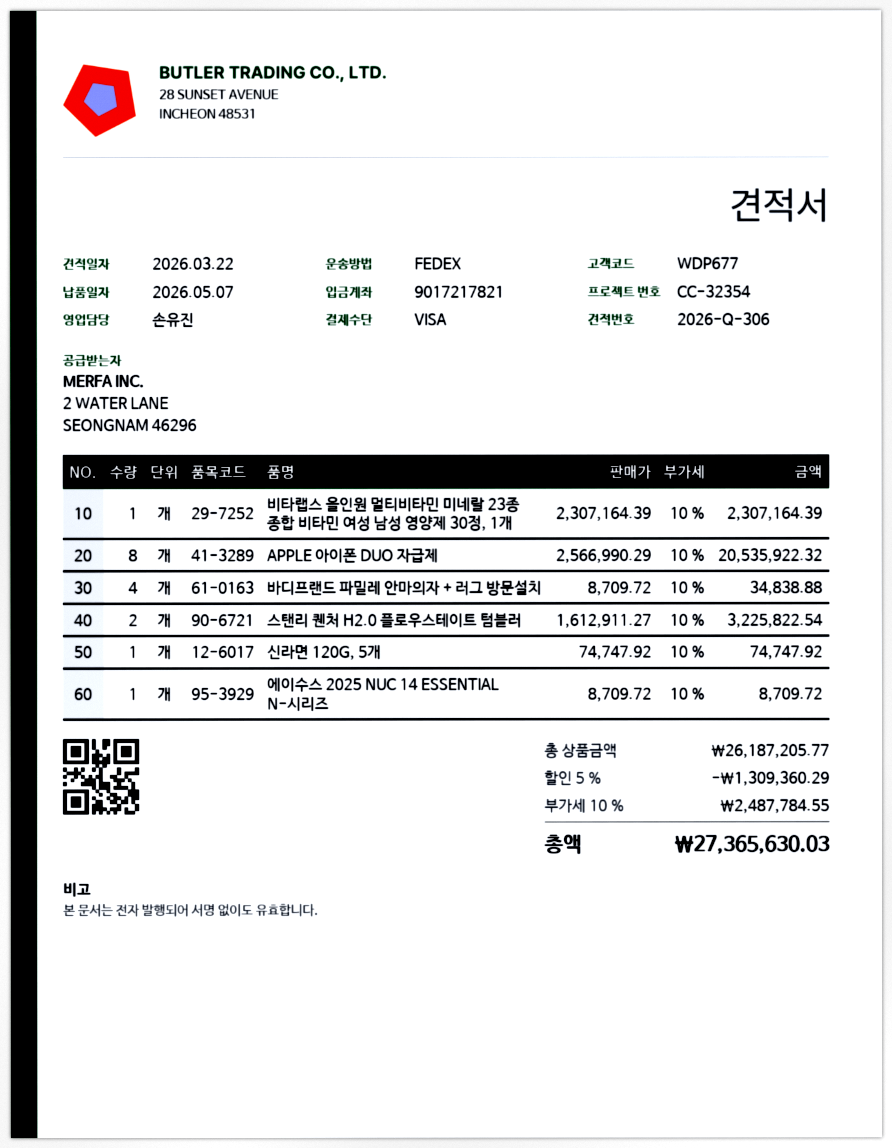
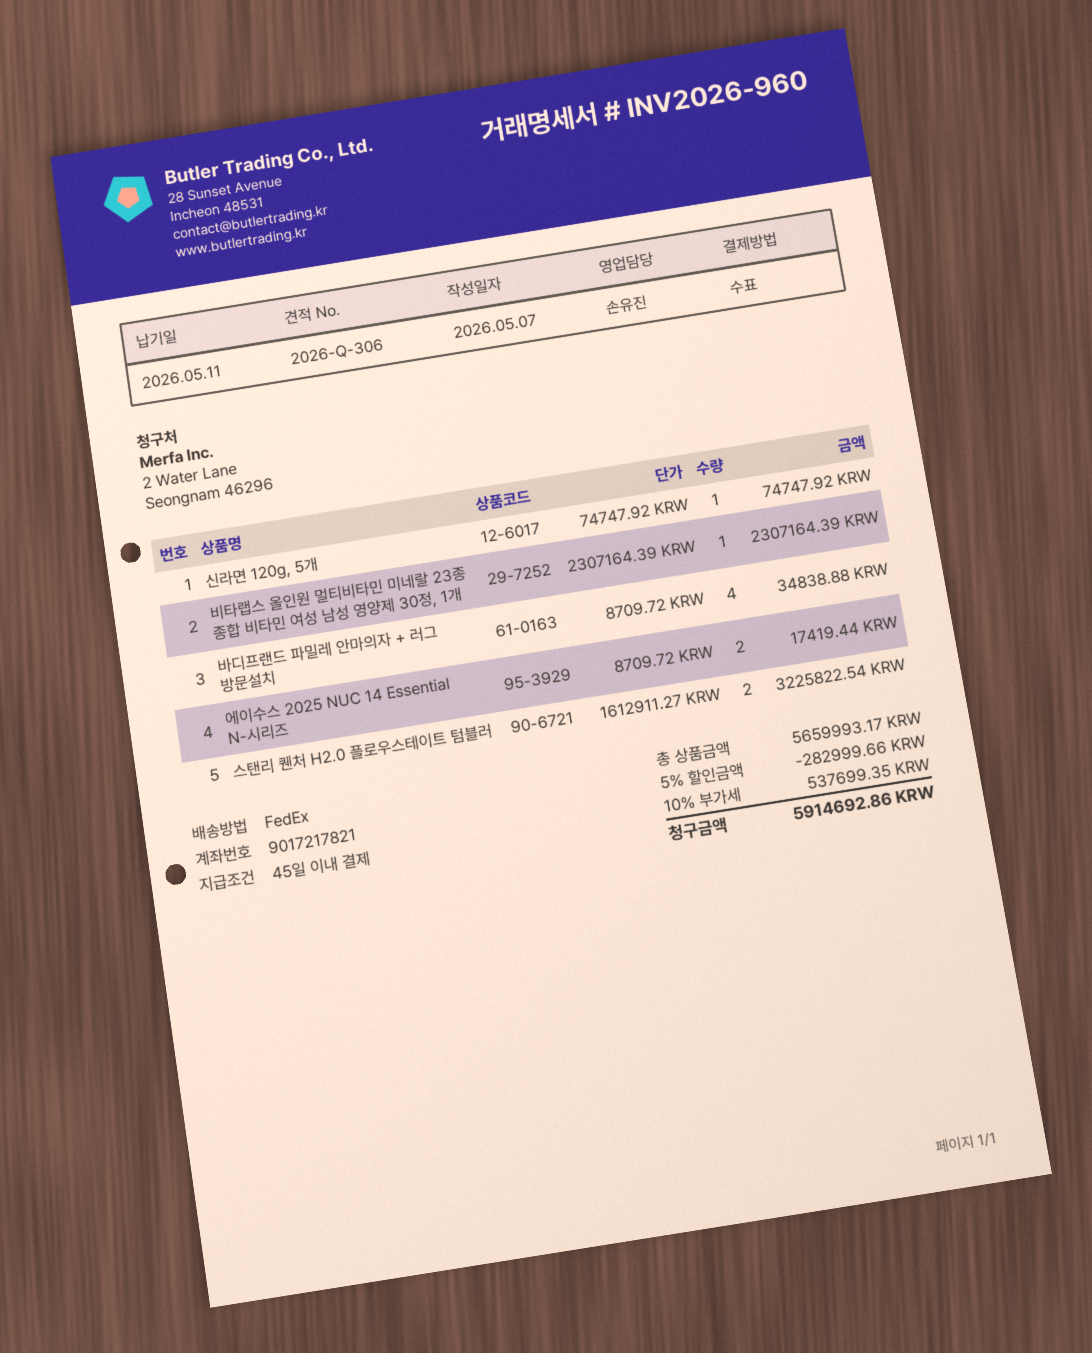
delivery date: 2026-05-07 -> 2026-05-11
payment method: Visa -> cheque
APPLE 아이폰 DUO 자급제: 8 x 2566990.29 = 20535922.32 -> none
에이수스 2025 NUC 14 ESSENTIAL N-시리즈: 1 x 8709.72 = 8709.72 -> 2 x 8709.72 = 17419.44
subtotal: 26187205.77 -> 5659993.17
discount: 5% = 1309360.29 -> 5% = 282999.66
tax: 10% = 2487784.55 -> 10% = 537699.35
total: 27365630.03 -> 5914692.86

